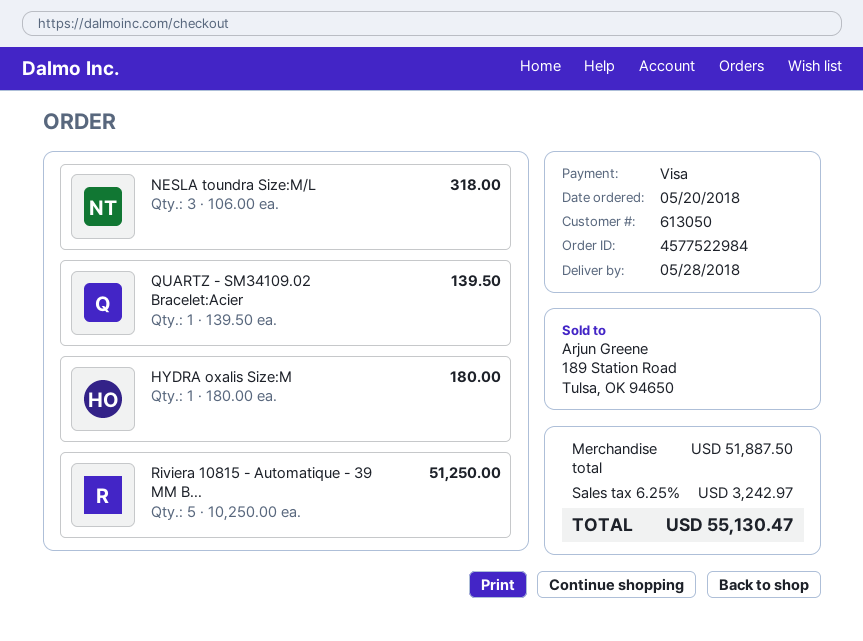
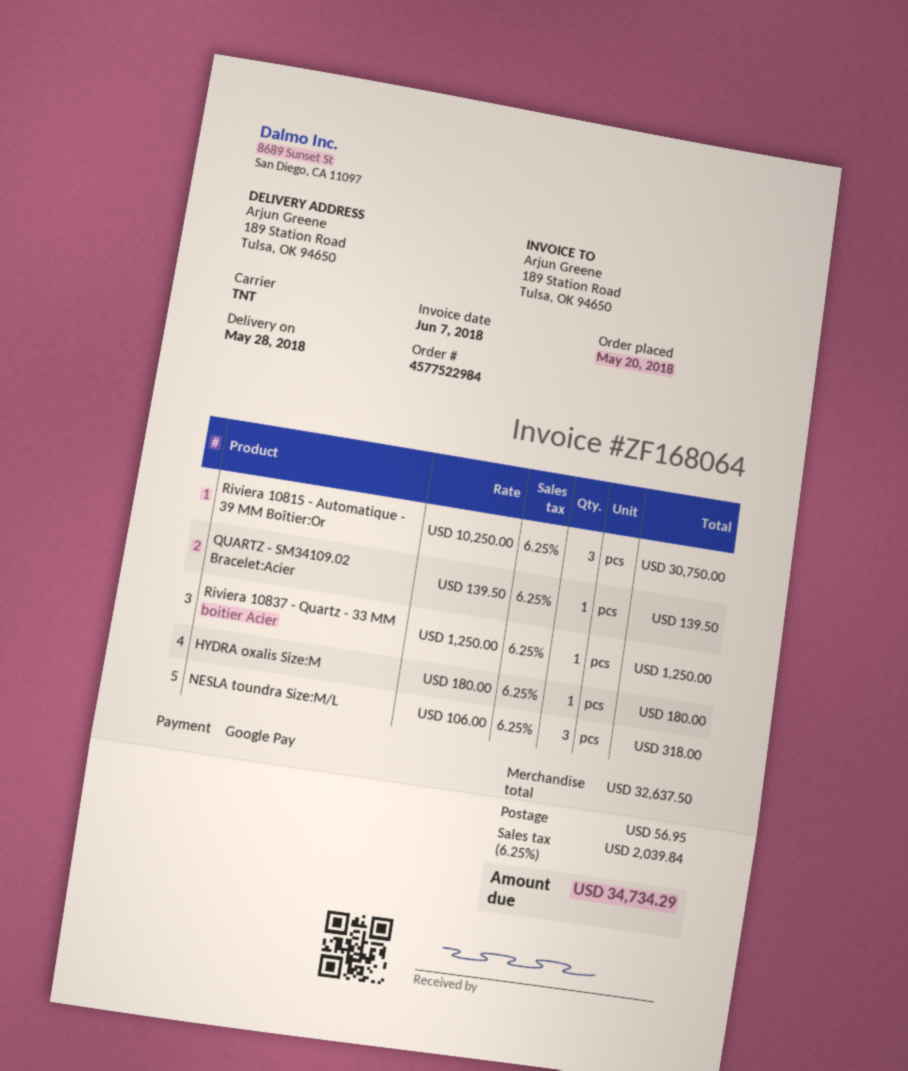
payment method: Visa -> Google Pay
Riviera 10815 - Automatique - 39 MM B...: 5 x 10250.00 = 51250.00 -> 3 x 10250.00 = 30750.00
Riviera 10837 - Quartz - 33 MM boitier Acier: none -> 1 x 1250.00 = 1250.00
subtotal: 51887.50 -> 32637.50
shipping: none -> 56.95
tax: 6.25% = 3242.97 -> 6.25% = 2039.84
total: 55130.47 -> 34734.29

